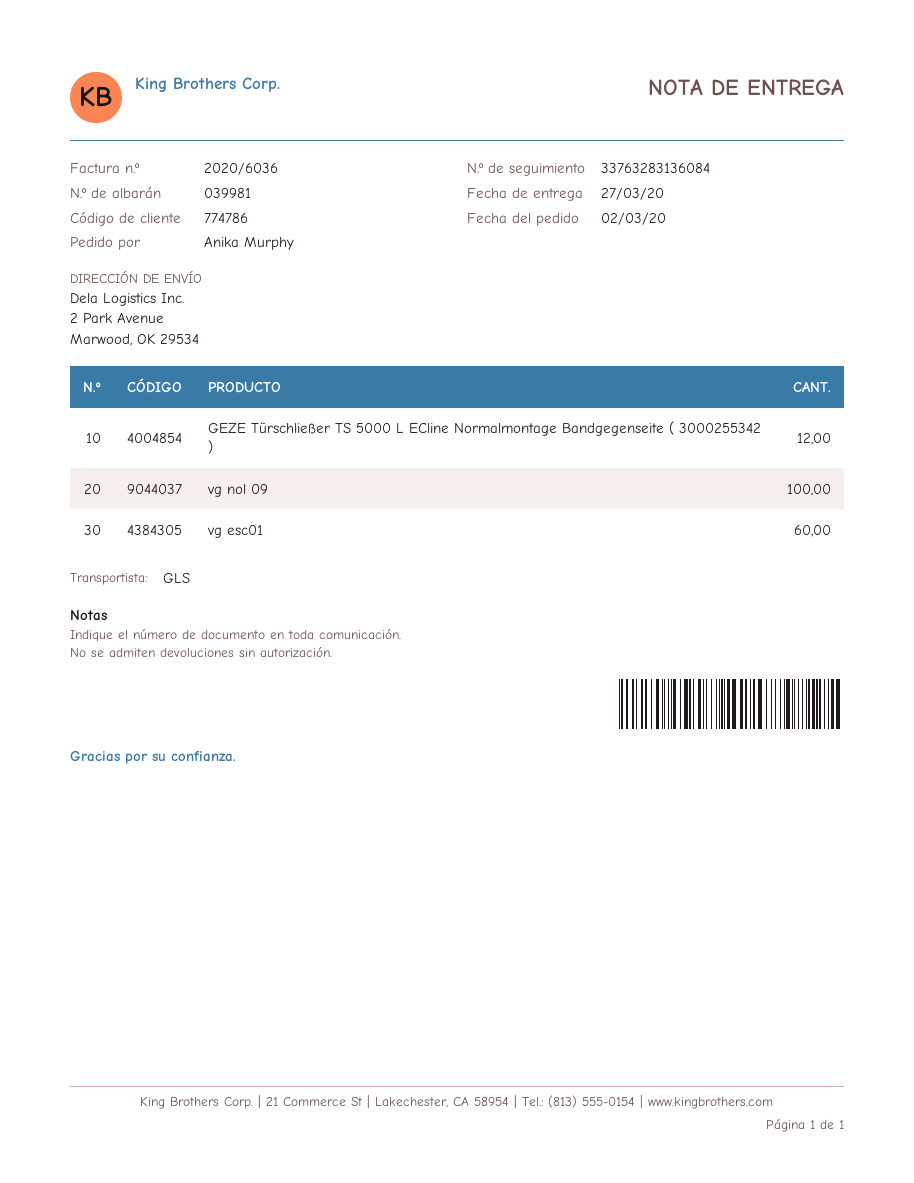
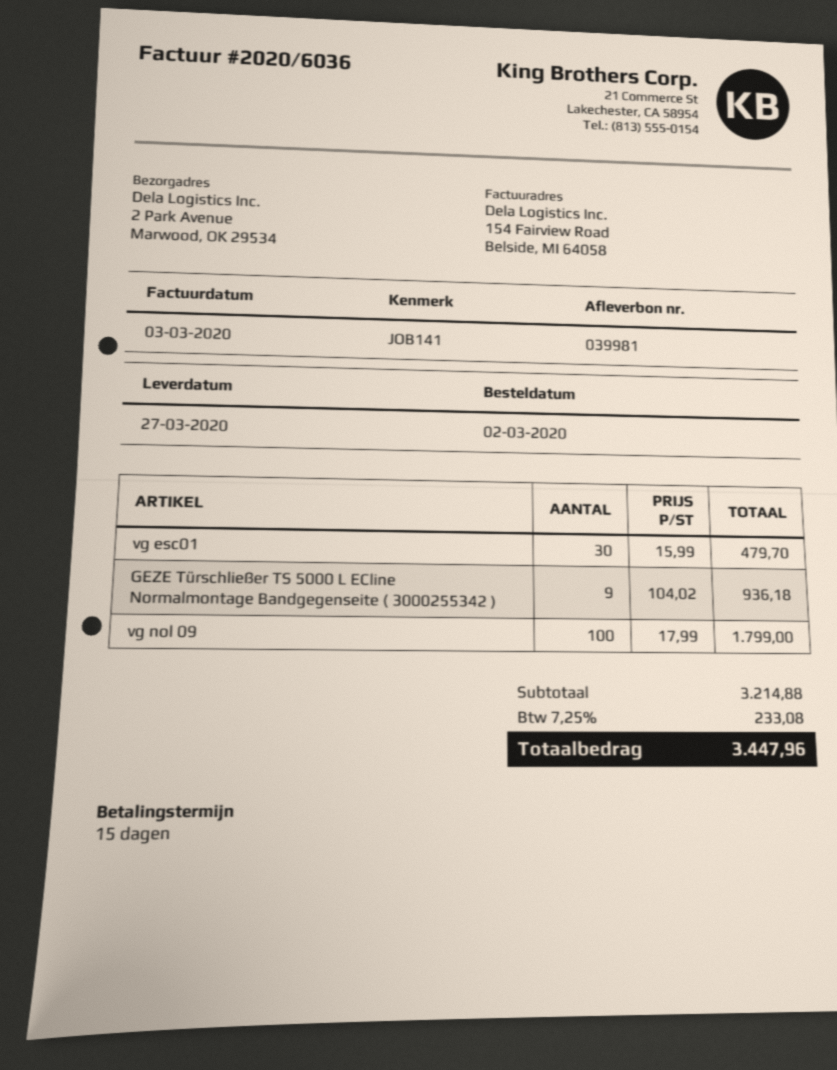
GEZE Türschließer TS 5000 L ECline Normalmontage Bandgegenseite ( 3000255342 ): 12 -> 9
vg esc01: 60 -> 30

